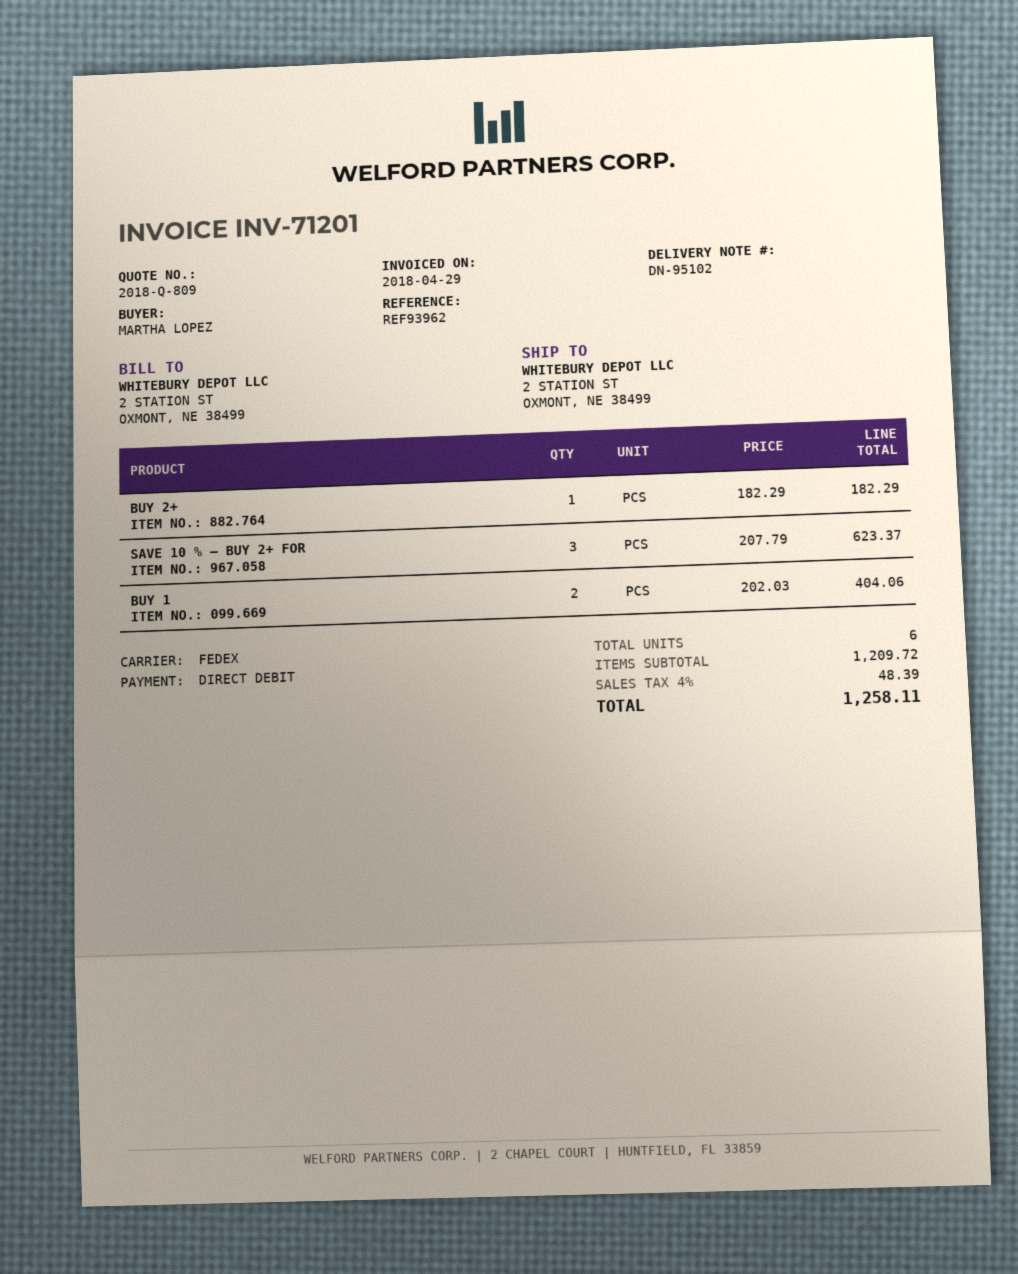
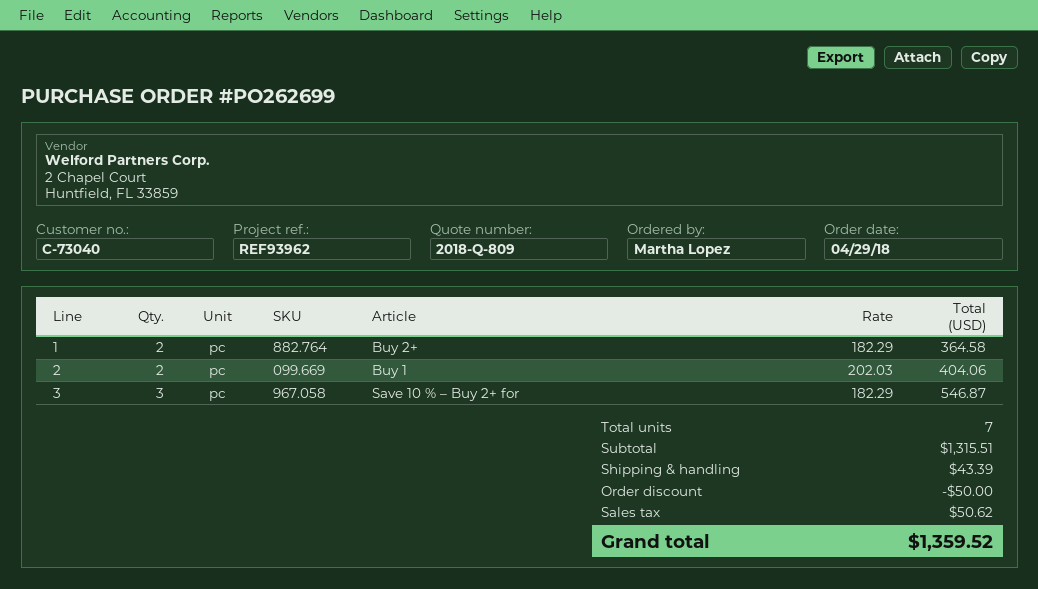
BUY 2+: 1 x 182.29 = 182.29 -> 2 x 182.29 = 364.58
SAVE 10 % – BUY 2+ FOR: 3 x 207.79 = 623.37 -> 3 x 182.29 = 546.87
total quantity: 6 -> 7
subtotal: 1209.72 -> 1315.51
discount: none -> 50.00
shipping: none -> 43.39
tax: 48.39 -> 50.62
total: 1258.11 -> 1359.52

